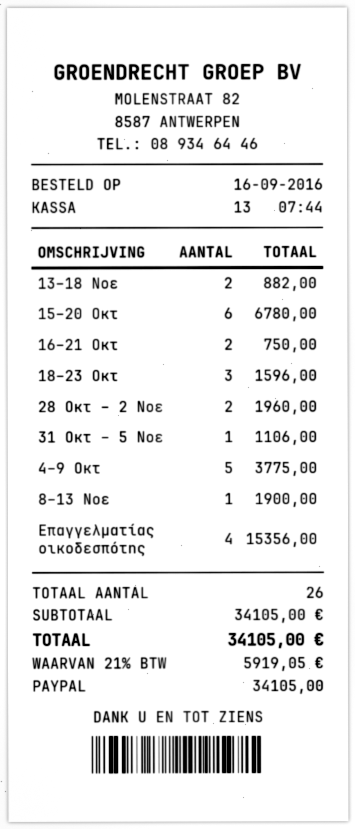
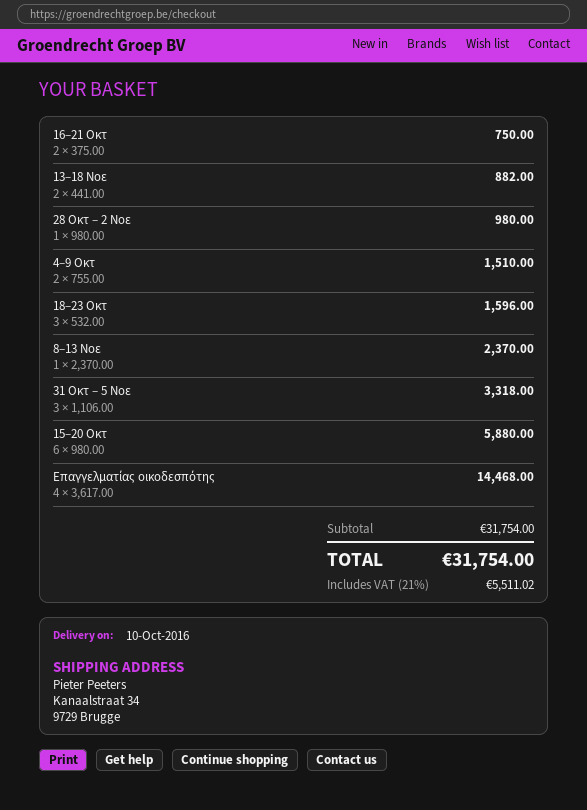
15–20 Οκτ: 6 for 6780.00 -> 6 for 5880.00
28 Οκτ – 2 Νοε: 2 for 1960.00 -> 1 for 980.00
31 Οκτ – 5 Νοε: 1 for 1106.00 -> 3 for 3318.00
4–9 Οκτ: 5 for 3775.00 -> 2 for 1510.00
8–13 Νοε: 1 for 1900.00 -> 1 for 2370.00
Επαγγελματίας οικοδεσπότης: 4 for 15356.00 -> 4 for 14468.00
subtotal: 34105.00 -> 31754.00
tax: 21% = 5919.05 -> 21% = 5511.02
total: 34105.00 -> 31754.00

